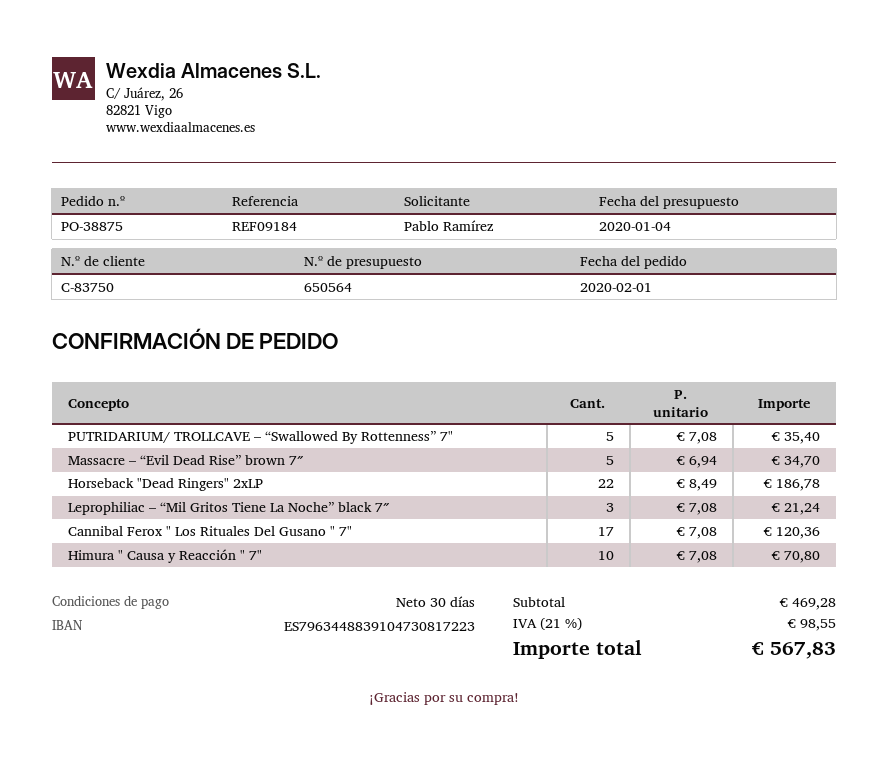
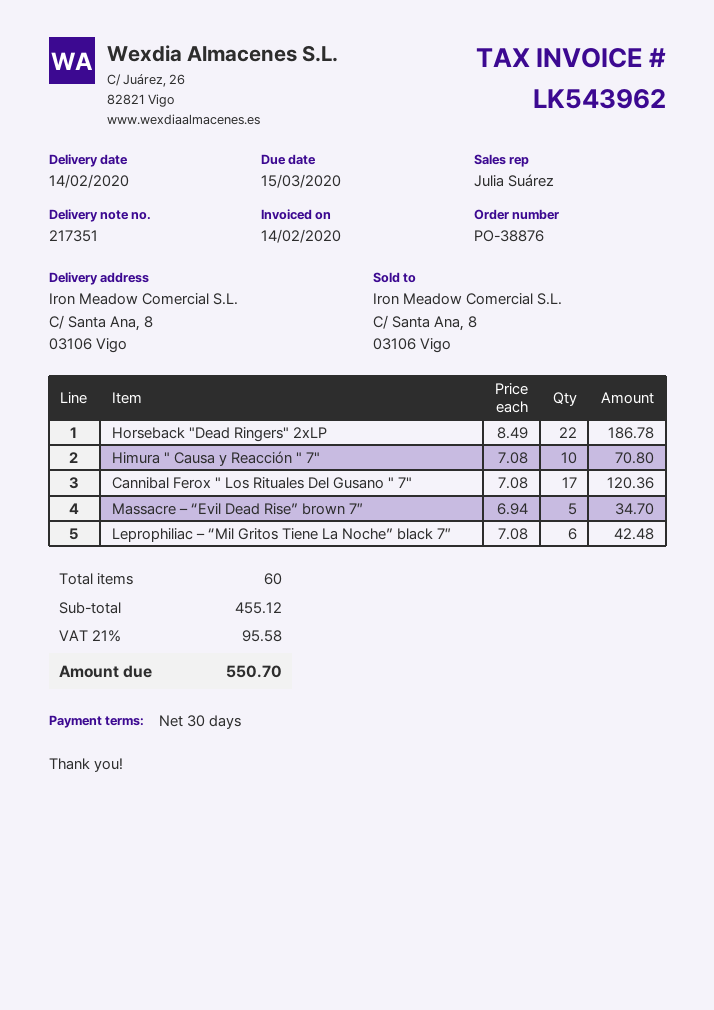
order number: PO-38875 -> PO-38876
PUTRIDARIUM/ TROLLCAVE – “Swallowed By Rottenness” 7": 5 x 7.08 = 35.40 -> none
Leprophiliac – “Mil Gritos Tiene La Noche” black 7″: 3 x 7.08 = 21.24 -> 6 x 7.08 = 42.48
subtotal: 469.28 -> 455.12
tax: 21% = 98.55 -> 21% = 95.58
total: 567.83 -> 550.70

